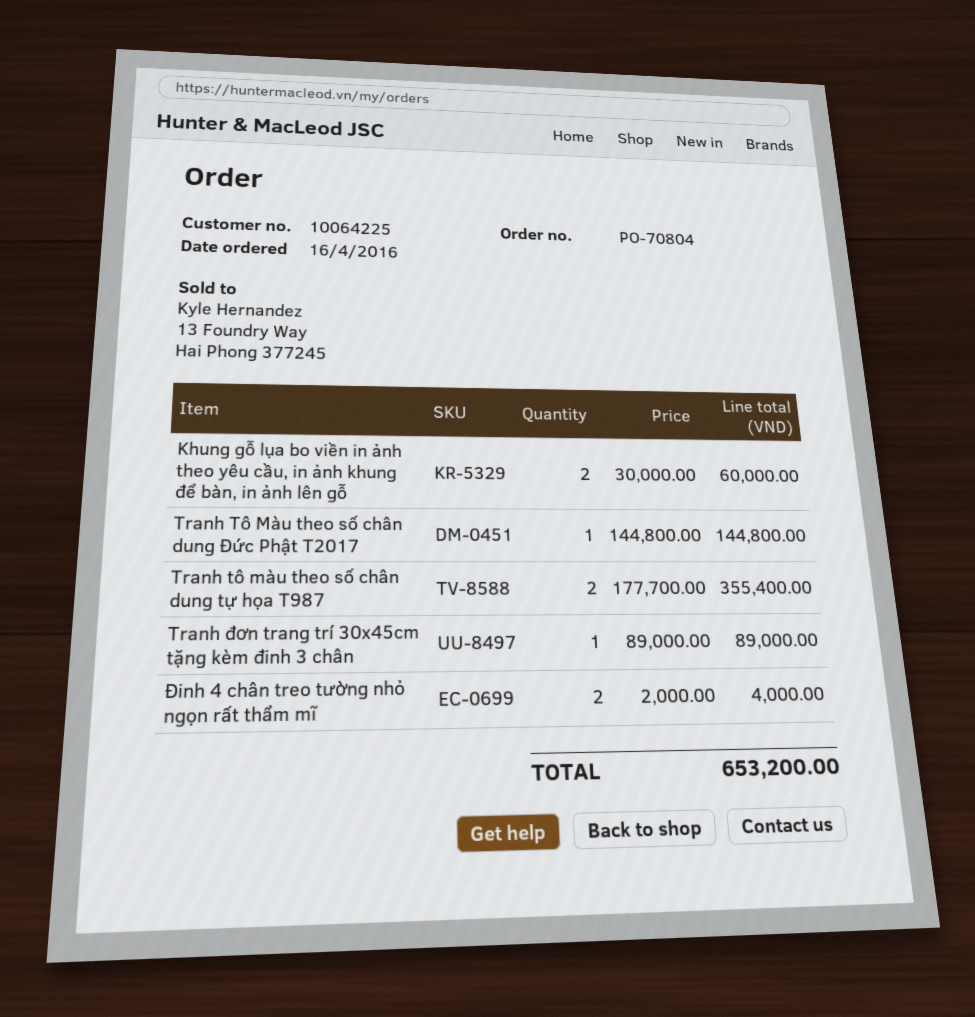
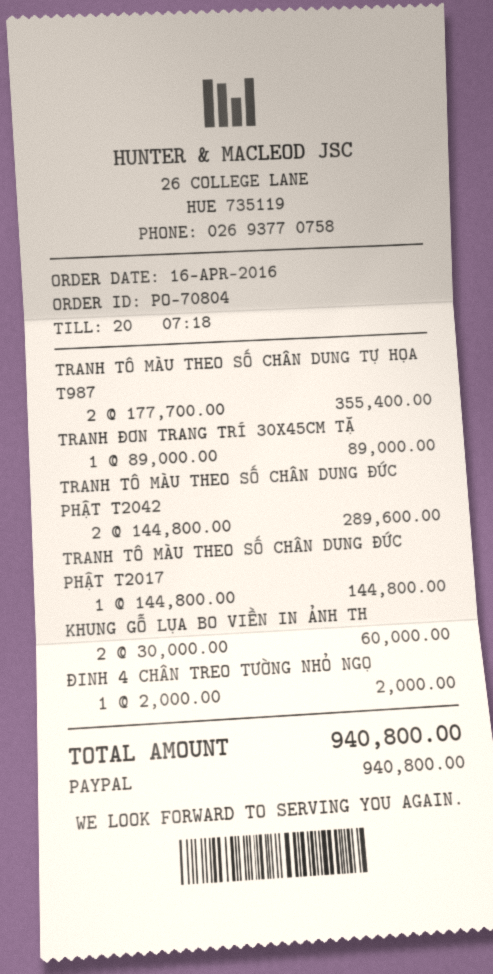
Đinh 4 chân treo tường nhỏ ngọn rất thẩm mĩ: 2 x 2000.00 = 4000.00 -> 1 x 2000.00 = 2000.00
TRANH TÔ MÀU THEO SỐ CHÂN DUNG ĐỨC PHẬT T2042: none -> 2 x 144800.00 = 289600.00
total: 653200.00 -> 940800.00

